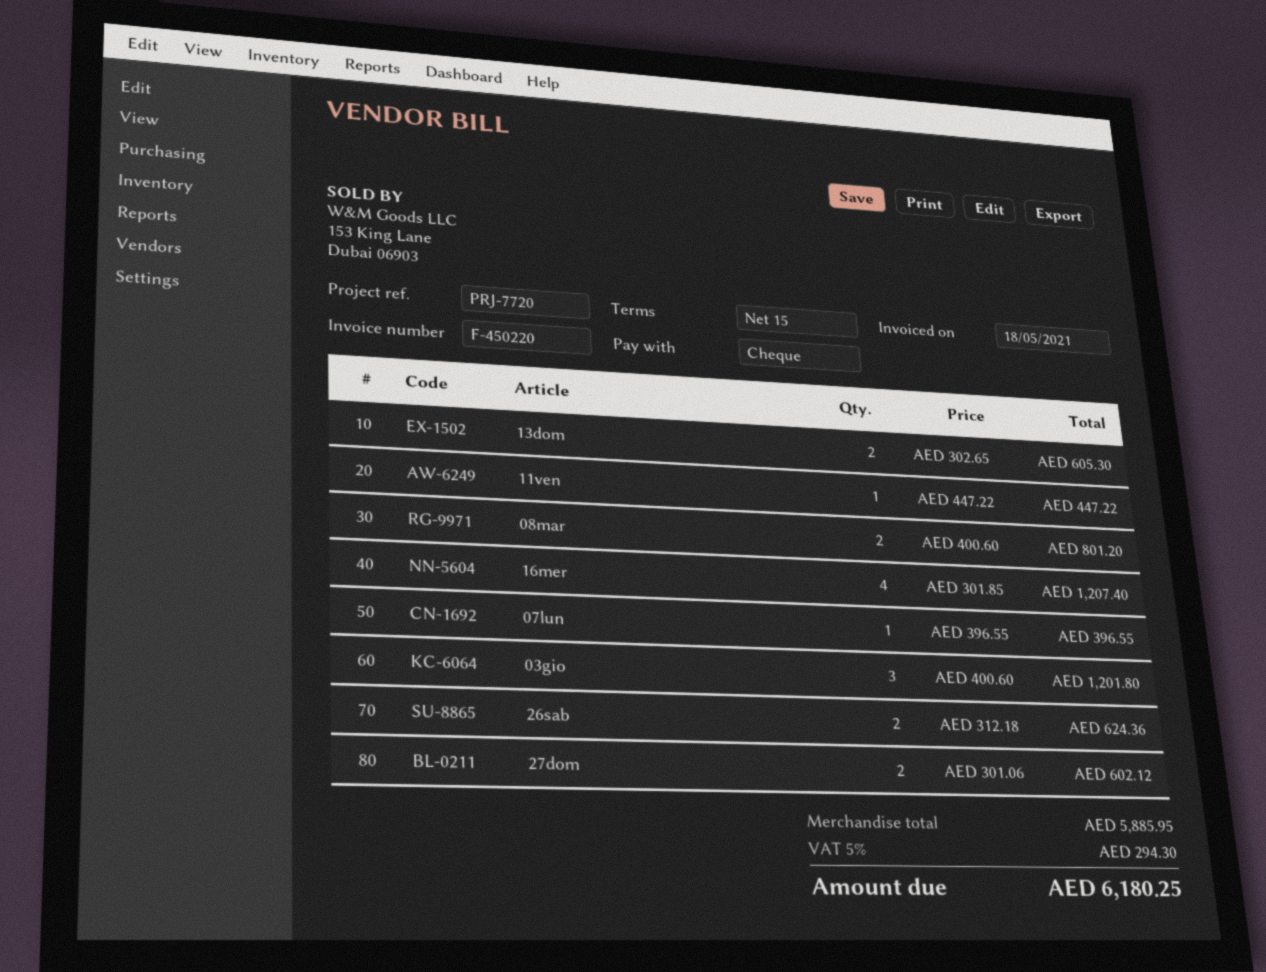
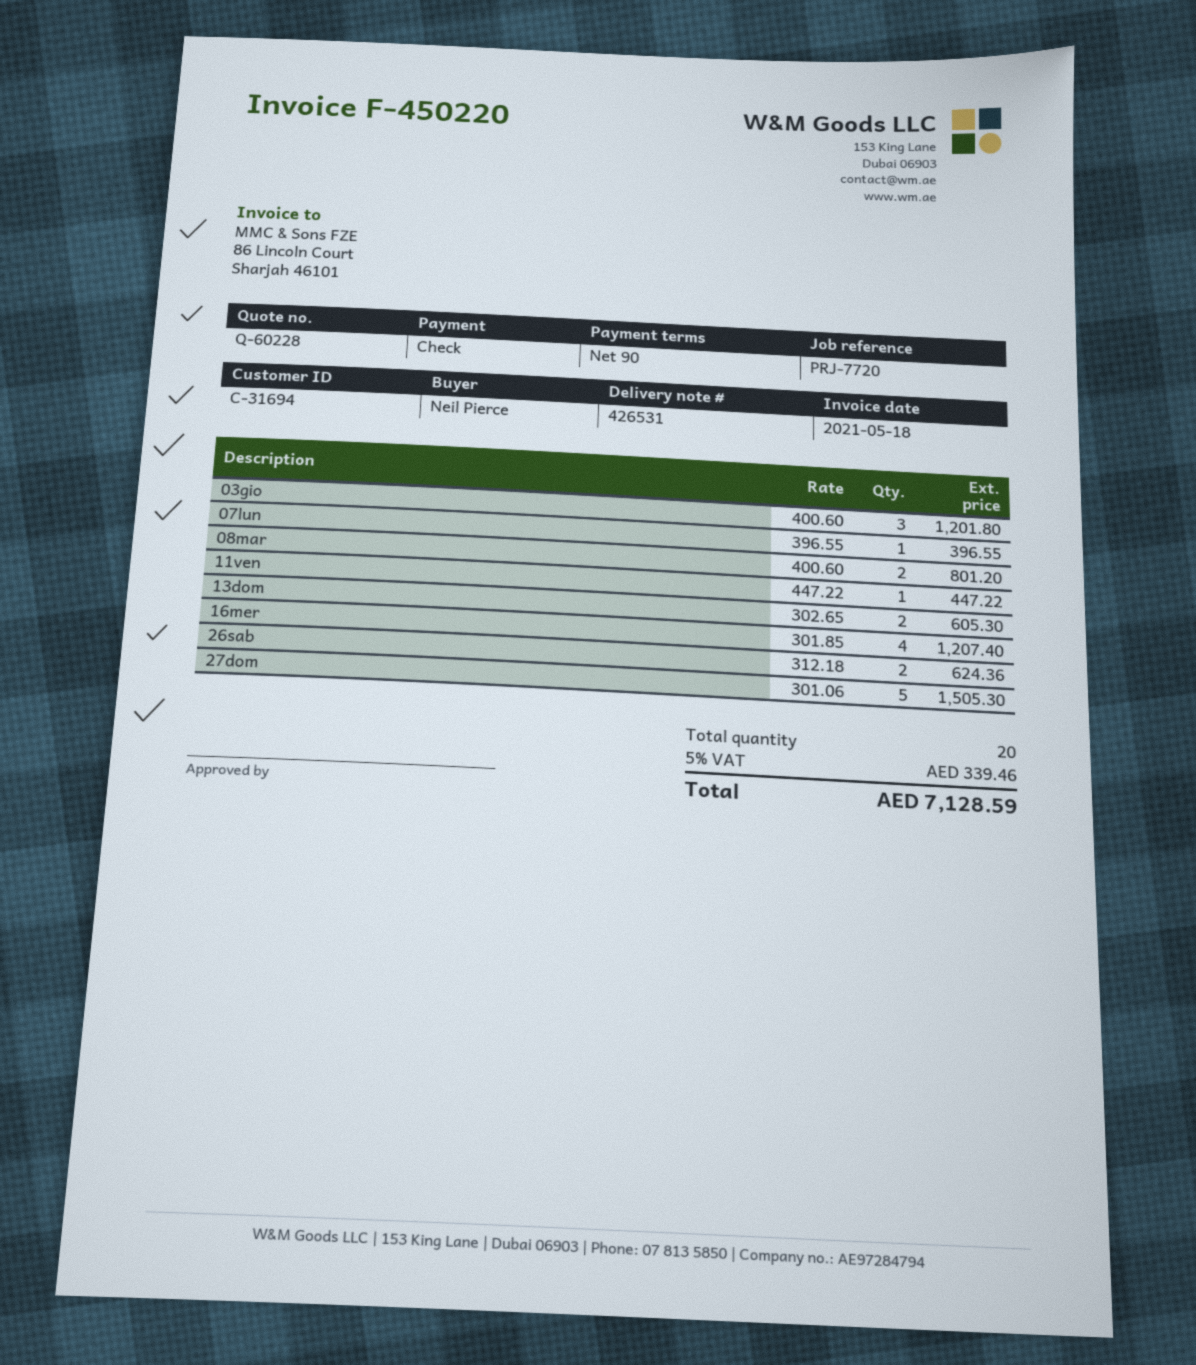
payment terms: 15 days -> 90 days
27dom: 2 x 301.06 = 602.12 -> 5 x 301.06 = 1505.30
tax: 5% = 294.30 -> 5% = 339.46
total: 6180.25 -> 7128.59

